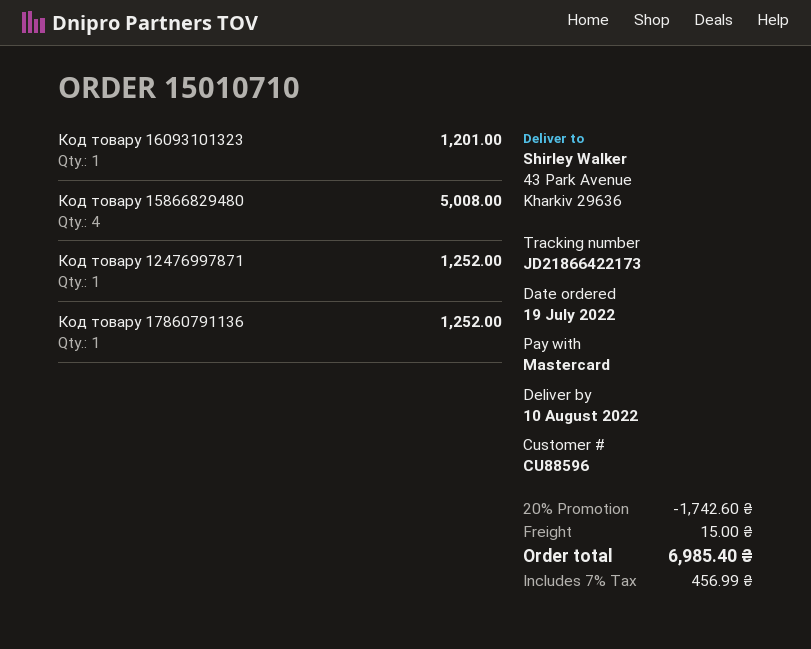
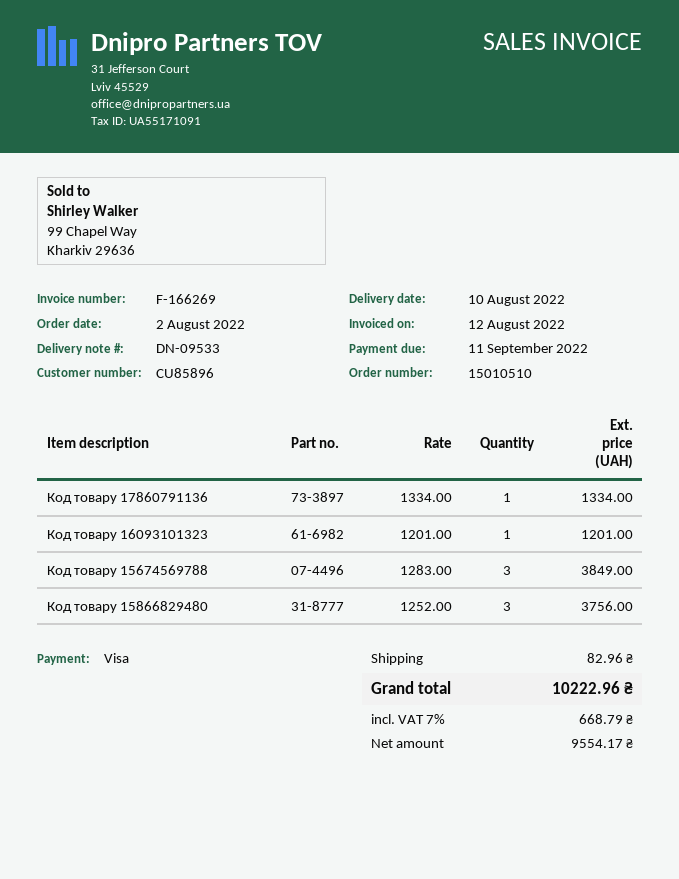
order number: 15010710 -> 15010510
order date: 2022-07-19 -> 2022-08-02
customer number: CU88596 -> CU85896
payment method: Mastercard -> Visa
Код товару 15866829480: 4 for 5008.00 -> 3 for 3756.00
Код товару 12476997871: 1 for 1252.00 -> none
Код товару 17860791136: 1 for 1252.00 -> 1 for 1334.00
Код товару 15674569788: none -> 3 for 3849.00
discount: 20% = 1742.60 -> none
shipping: 15.00 -> 82.96
tax: 7% = 456.99 -> 7% = 668.79
total: 6985.40 -> 10222.96

